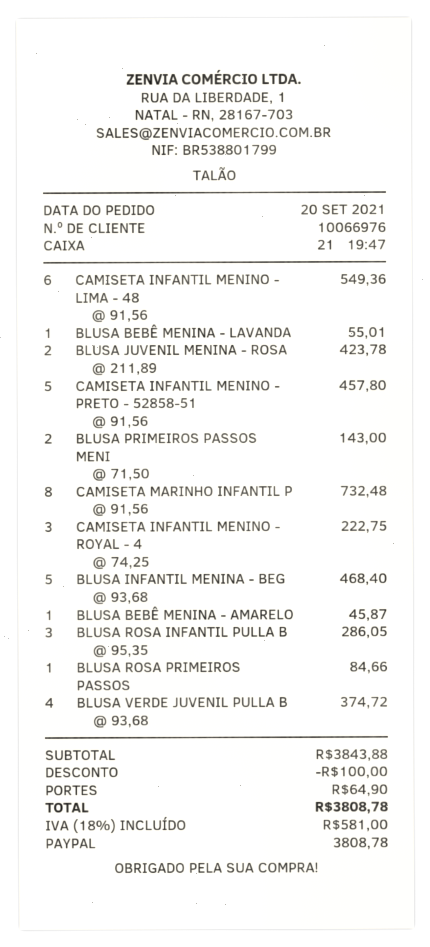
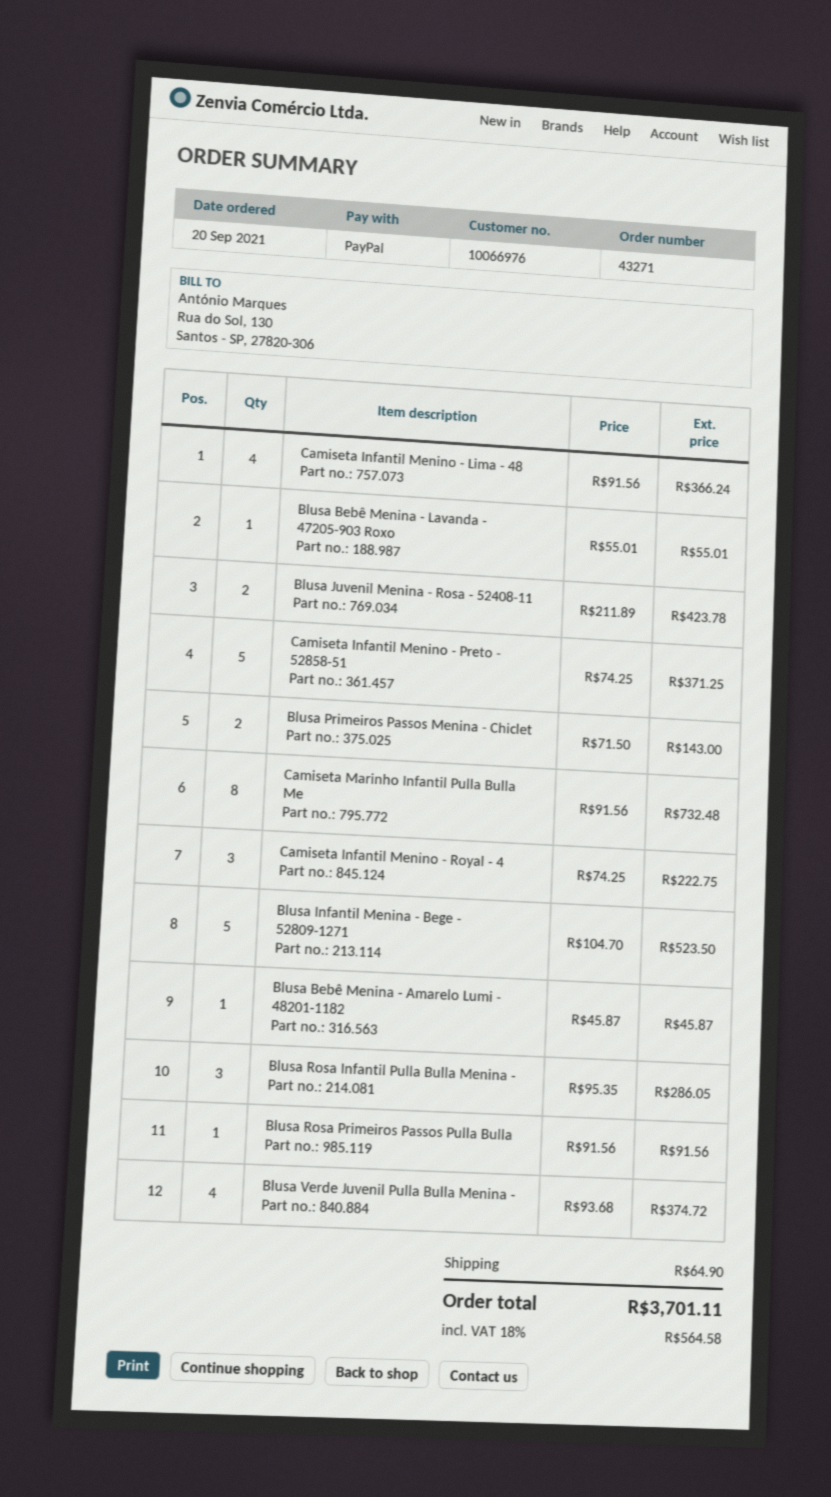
CAMISETA INFANTIL MENINO - LIMA - 48: 6 x 91.56 = 549.36 -> 4 x 91.56 = 366.24
CAMISETA INFANTIL MENINO - PRETO - 52858-51: 5 x 91.56 = 457.80 -> 5 x 74.25 = 371.25
BLUSA INFANTIL MENINA - BEG: 5 x 93.68 = 468.40 -> 5 x 104.70 = 523.50
BLUSA ROSA PRIMEIROS PASSOS: 1 x 84.66 = 84.66 -> 1 x 91.56 = 91.56
discount: 100.00 -> none
tax: 18% = 581.00 -> 18% = 564.58
total: 3808.78 -> 3701.11

